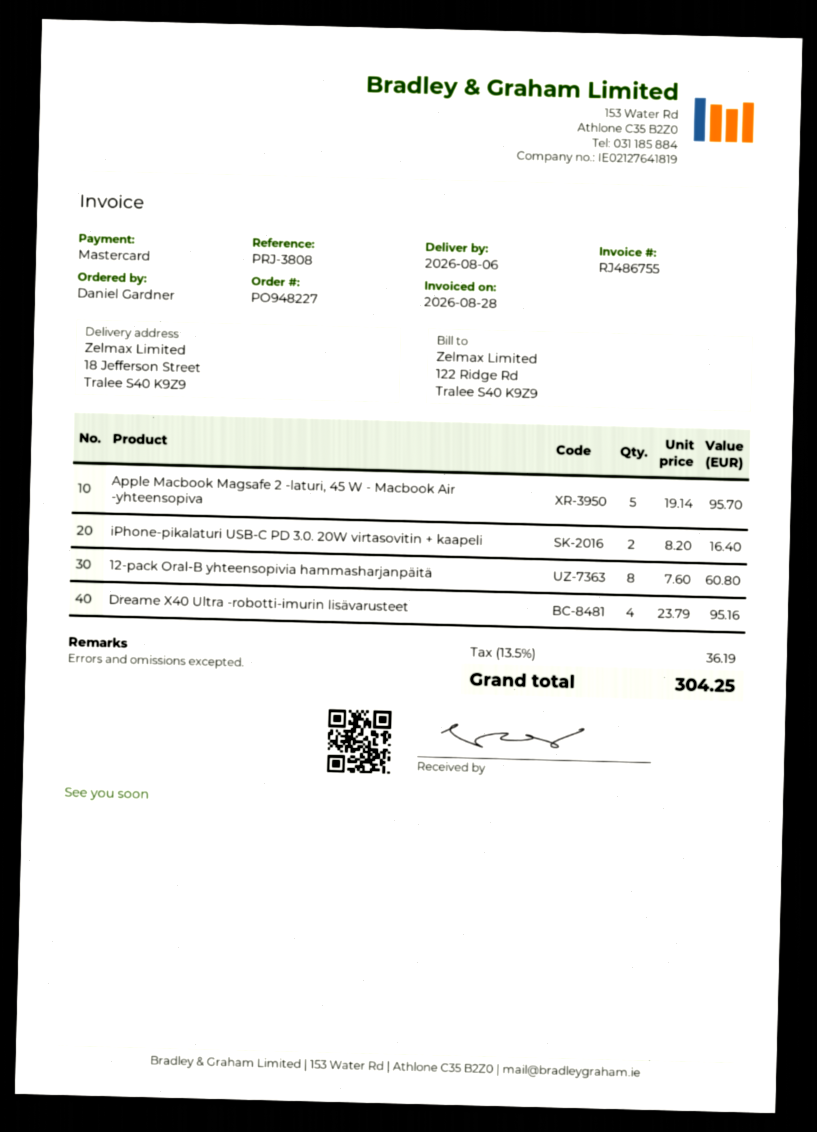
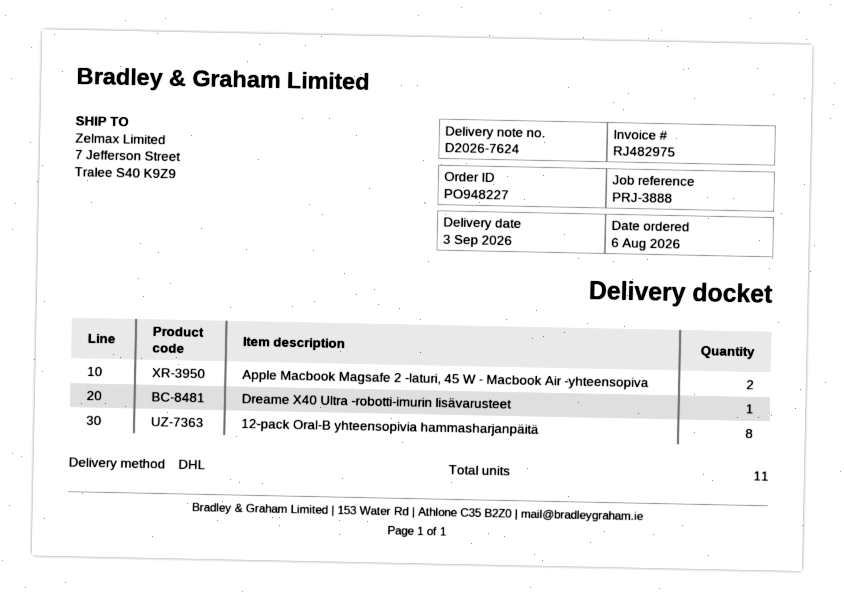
delivery date: 2026-08-06 -> 2026-09-03
invoice number: RJ486755 -> RJ482975
reference: PRJ-3808 -> PRJ-3888
ship to: 18 Jefferson Street, Tralee S40 K9Z9 -> 7 Jefferson Street, Tralee S40 K9Z9
Apple Macbook Magsafe 2 -laturi, 45 W - Macbook Air -yhteensopiva: 5 -> 2
iPhone-pikalaturi USB-C PD 3.0. 20W virtasovitin + kaapeli: 2 -> none
Dreame X40 Ultra -robotti-imurin lisävarusteet: 4 -> 1

